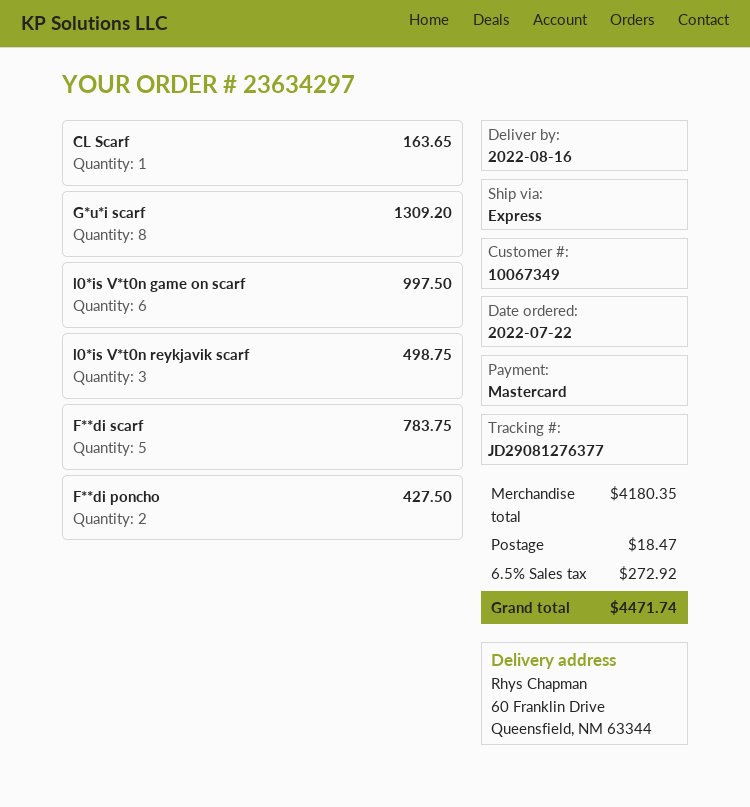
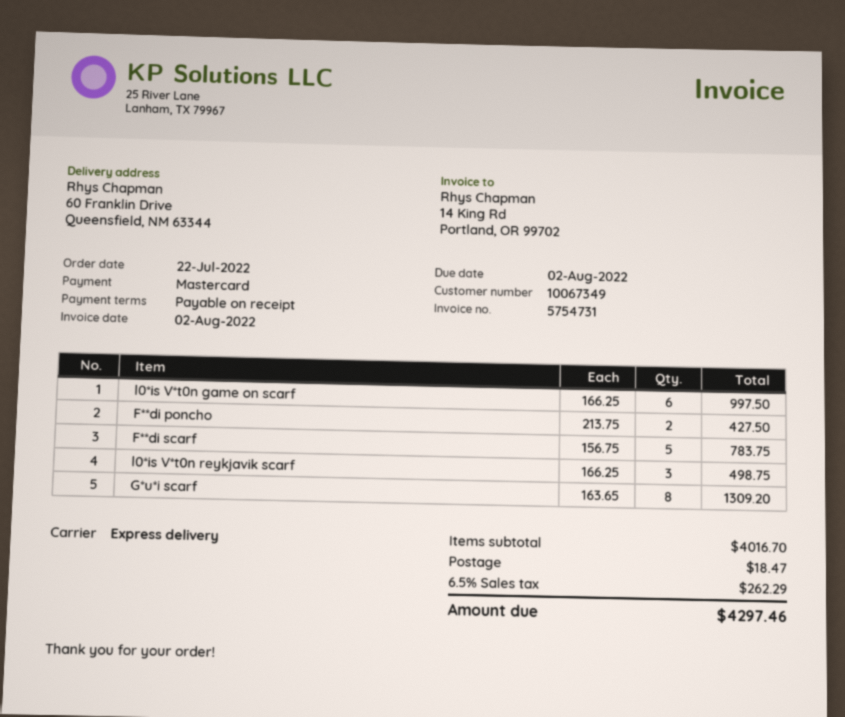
CL Scarf: 1 for 163.65 -> none
subtotal: 4180.35 -> 4016.70
tax: 6.5% = 272.92 -> 6.5% = 262.29
total: 4471.74 -> 4297.46

